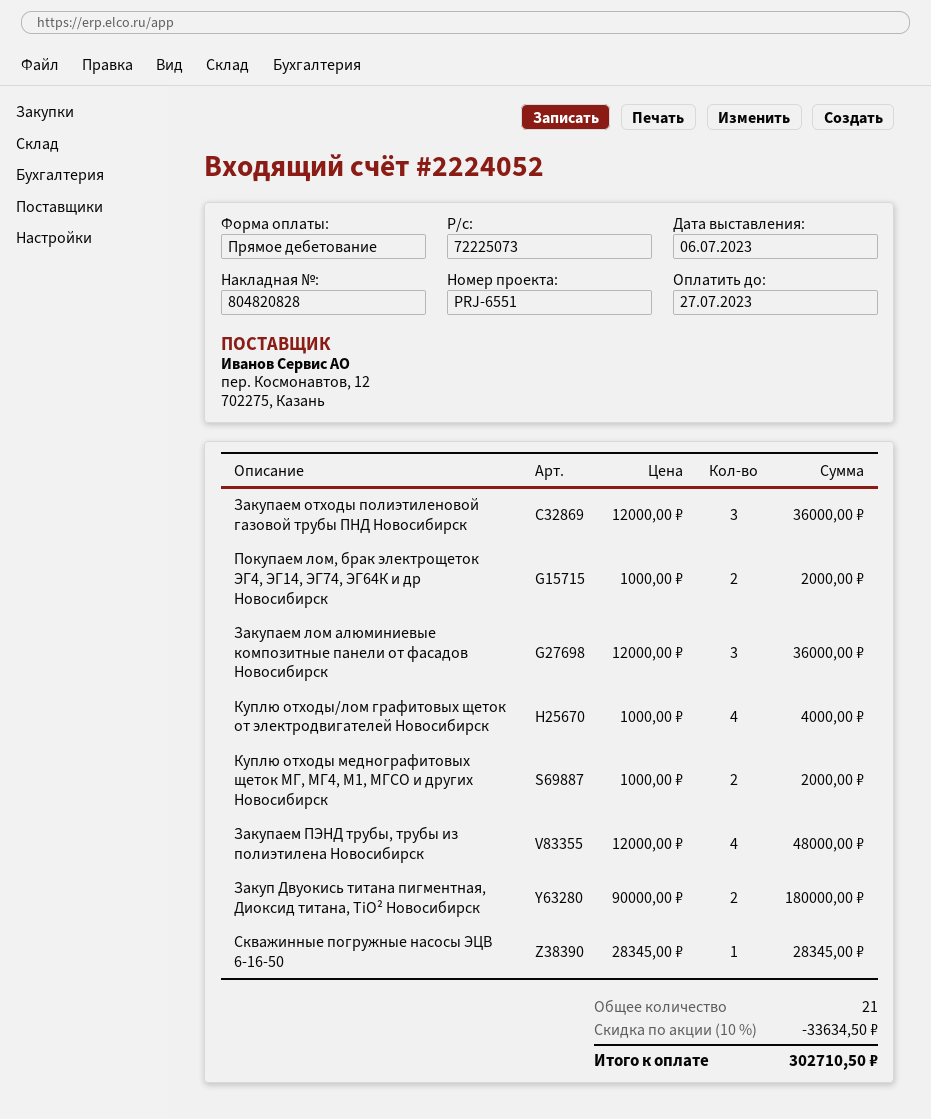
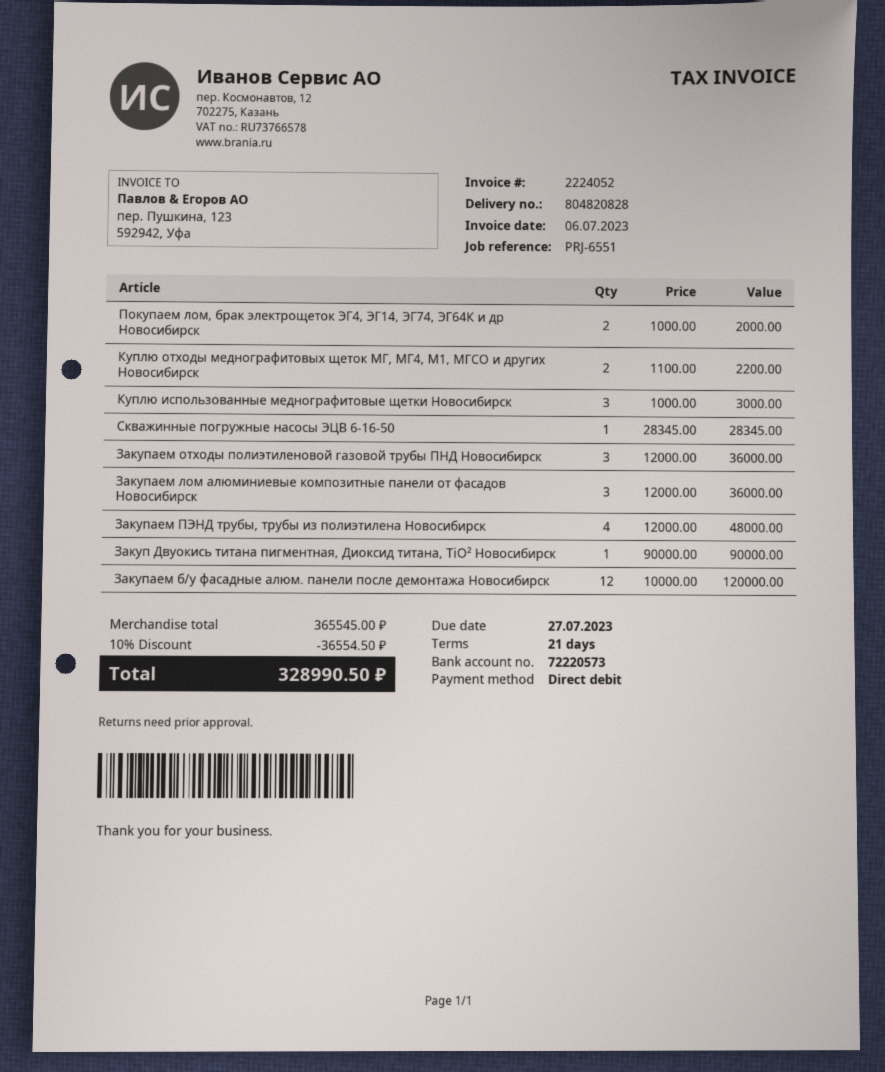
bank account: 72225073 -> 72220573
Куплю отходы/лом графитовых щеток от электродвигателей Новосибирск: 4 x 1000.00 = 4000.00 -> none
Куплю отходы меднографитовых щеток МГ, МГ4, М1, МГСО и других Новосибирск: 2 x 1000.00 = 2000.00 -> 2 x 1100.00 = 2200.00
Закуп Двуокись титана пигментная, Диоксид титана, TiO² Новосибирск: 2 x 90000.00 = 180000.00 -> 1 x 90000.00 = 90000.00
Куплю использованные меднографитовые щетки Новосибирск: none -> 3 x 1000.00 = 3000.00
Закупаем б/у фасадные алюм. панели после демонтажа Новосибирск: none -> 12 x 10000.00 = 120000.00
discount: 10% = 33634.50 -> 10% = 36554.50
total: 302710.50 -> 328990.50

